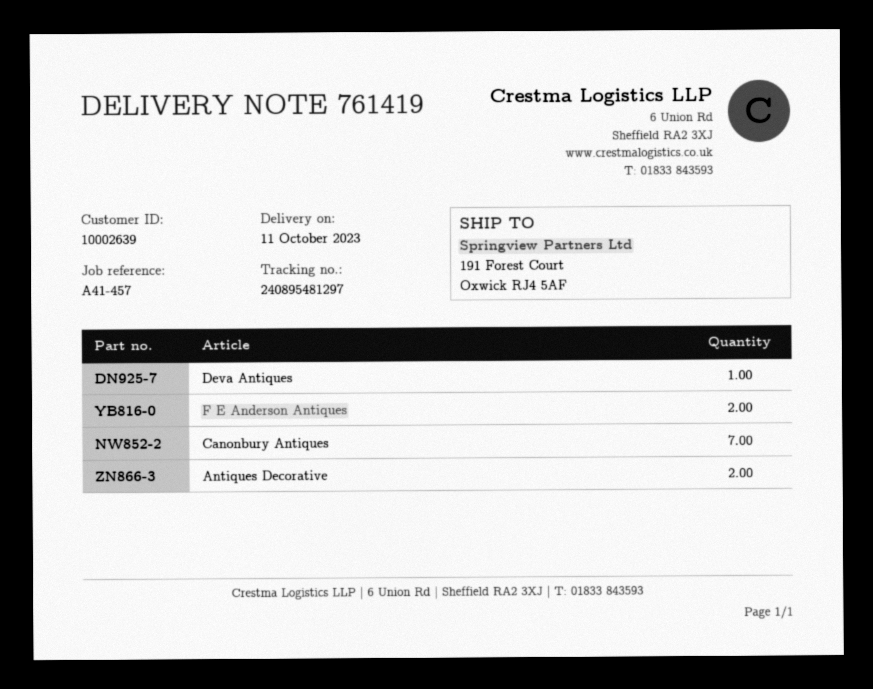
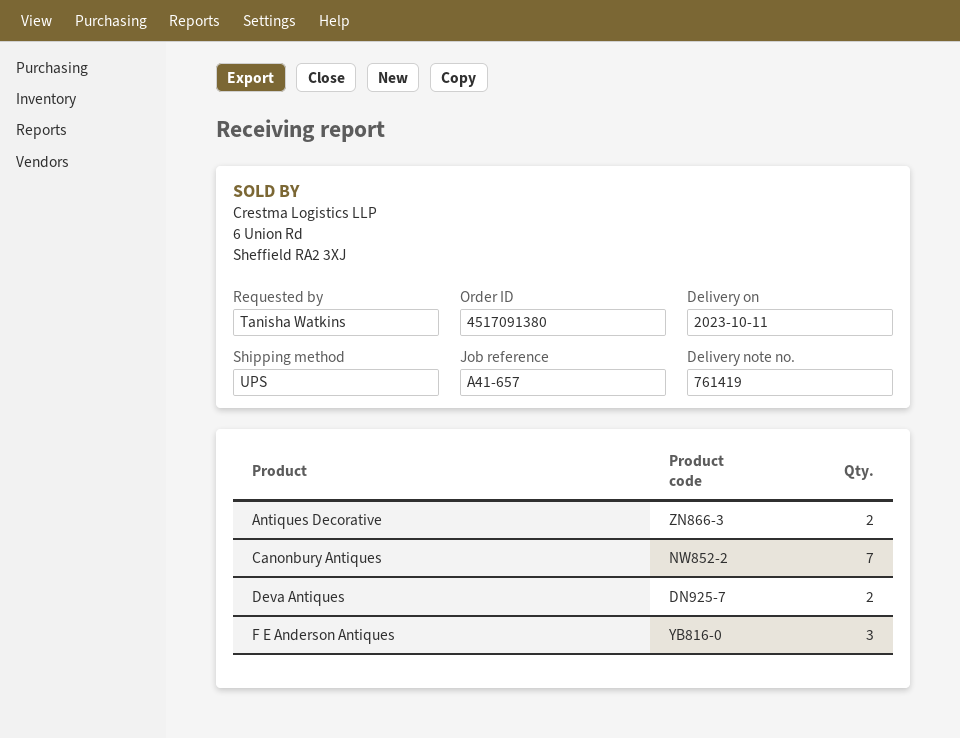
reference: A41-457 -> A41-657
Deva Antiques: 1 -> 2
F E Anderson Antiques: 2 -> 3

